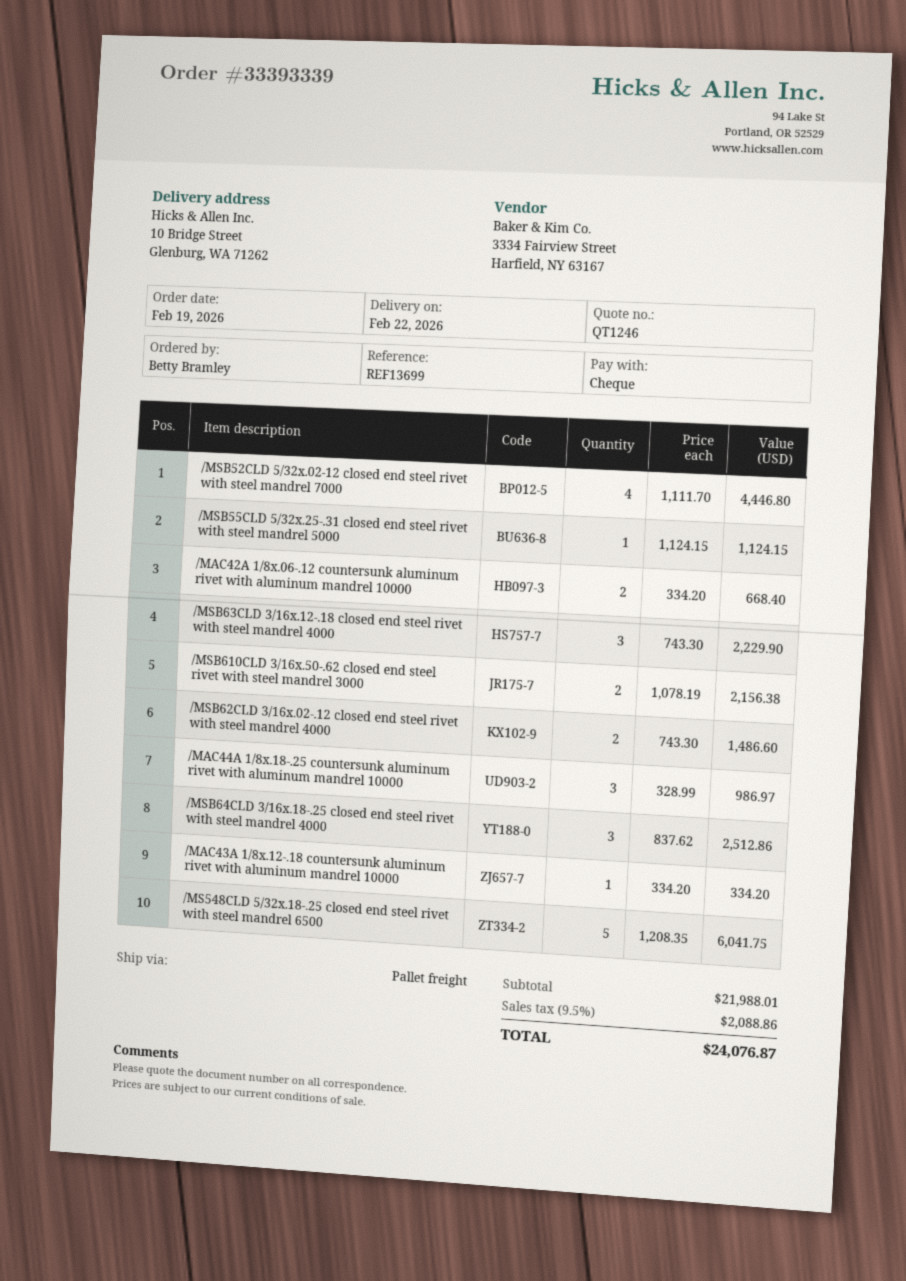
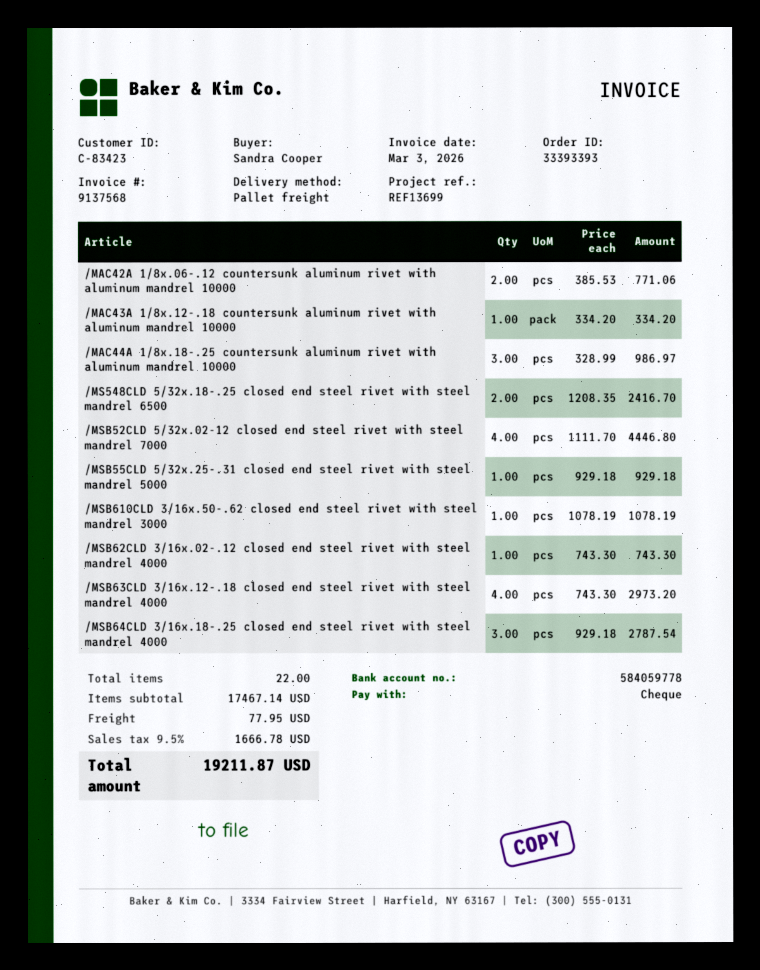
order number: 33393339 -> 33393393
ordered by: Betty Bramley -> Sandra Cooper
/MSB55CLD 5/32x.25-.31 closed end steel rivet with steel mandrel 5000: 1 x 1124.15 = 1124.15 -> 1 x 929.18 = 929.18
/MAC42A 1/8x.06-.12 countersunk aluminum rivet with aluminum mandrel 10000: 2 x 334.20 = 668.40 -> 2 x 385.53 = 771.06
/MSB63CLD 3/16x.12-.18 closed end steel rivet with steel mandrel 4000: 3 x 743.30 = 2229.90 -> 4 x 743.30 = 2973.20
/MSB610CLD 3/16x.50-.62 closed end steel rivet with steel mandrel 3000: 2 x 1078.19 = 2156.38 -> 1 x 1078.19 = 1078.19
/MSB62CLD 3/16x.02-.12 closed end steel rivet with steel mandrel 4000: 2 x 743.30 = 1486.60 -> 1 x 743.30 = 743.30
/MSB64CLD 3/16x.18-.25 closed end steel rivet with steel mandrel 4000: 3 x 837.62 = 2512.86 -> 3 x 929.18 = 2787.54
/MS548CLD 5/32x.18-.25 closed end steel rivet with steel mandrel 6500: 5 x 1208.35 = 6041.75 -> 2 x 1208.35 = 2416.70
subtotal: 21988.01 -> 17467.14
shipping: none -> 77.95
tax: 9.5% = 2088.86 -> 9.5% = 1666.78
total: 24076.87 -> 19211.87

